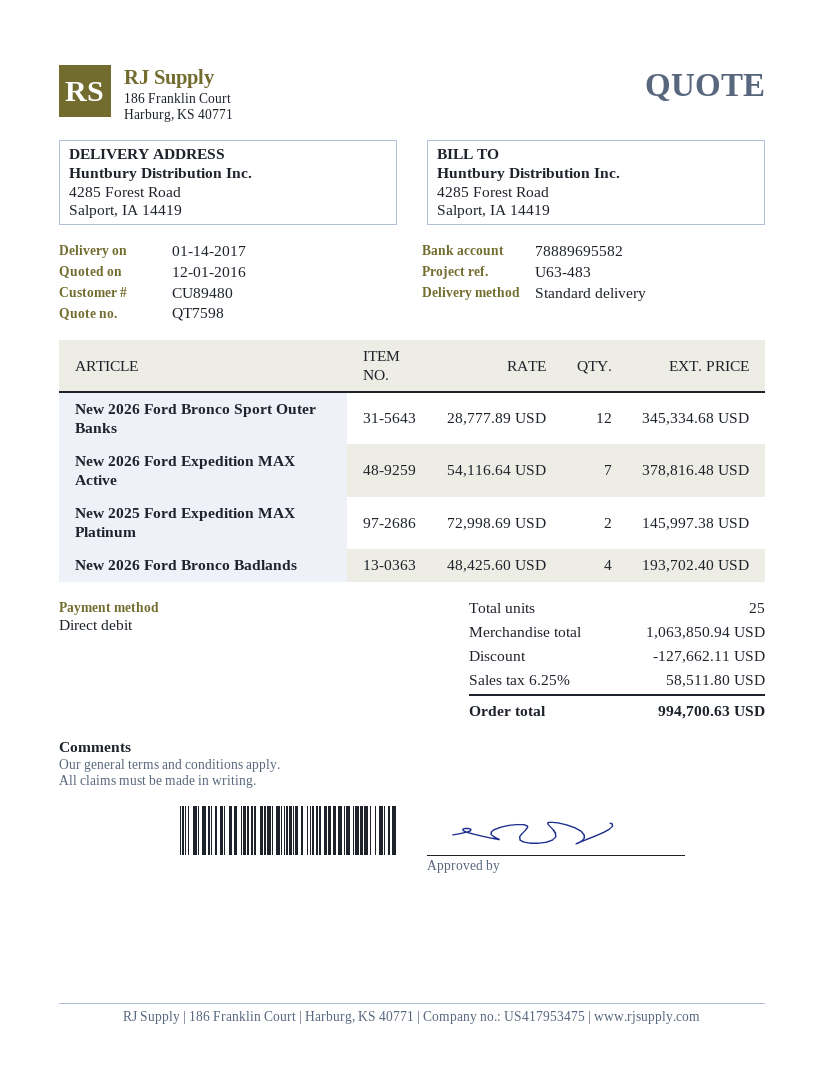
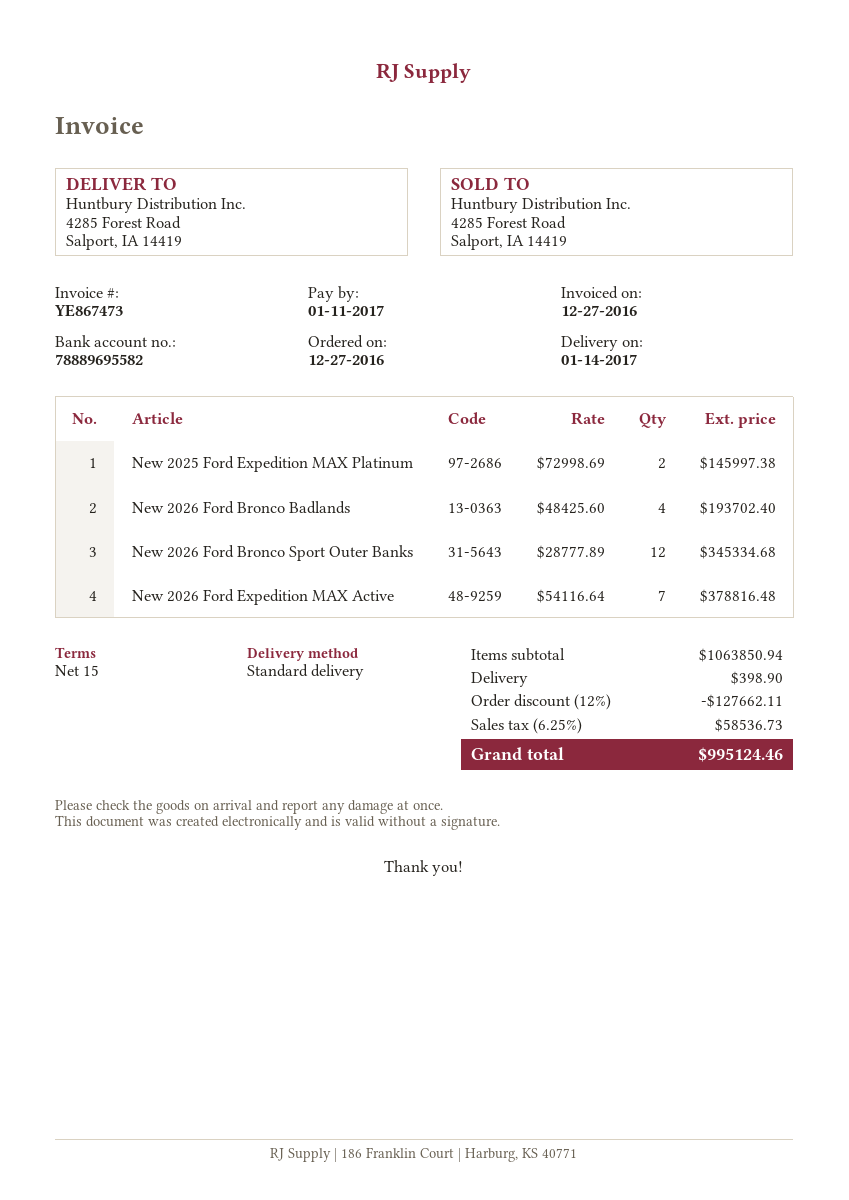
shipping: none -> 398.90
tax: 6.25% = 58511.80 -> 6.25% = 58536.73
total: 994700.63 -> 995124.46

